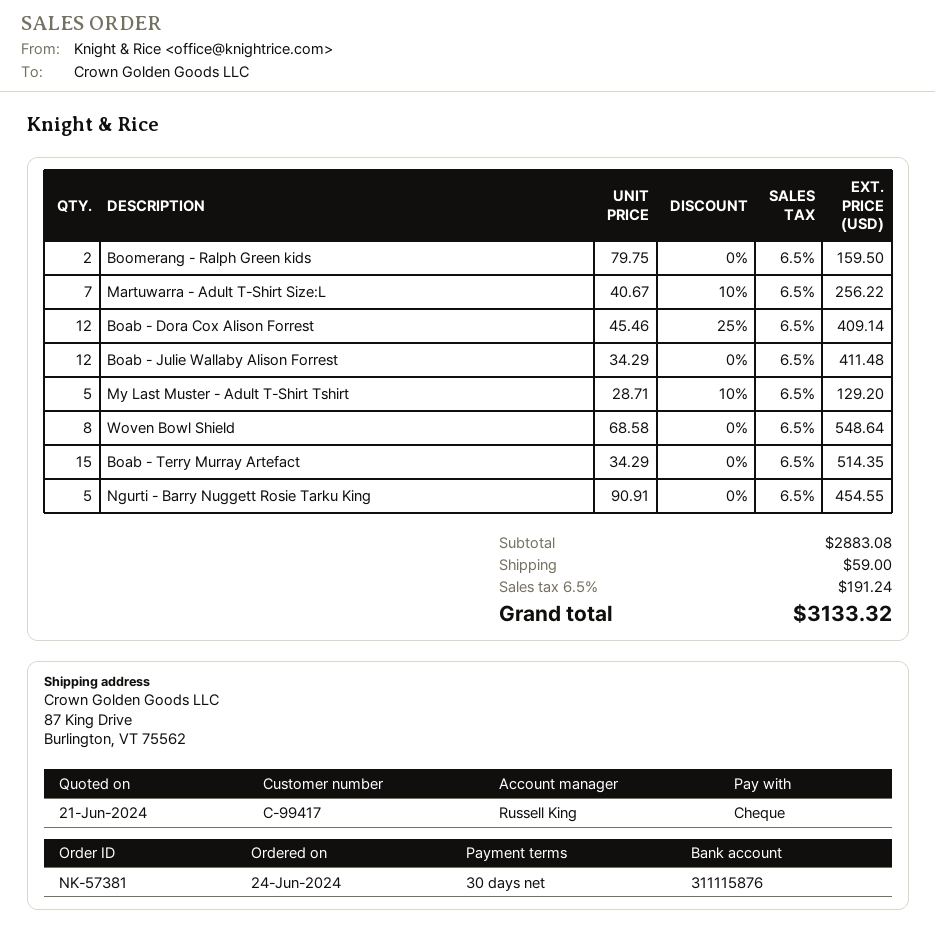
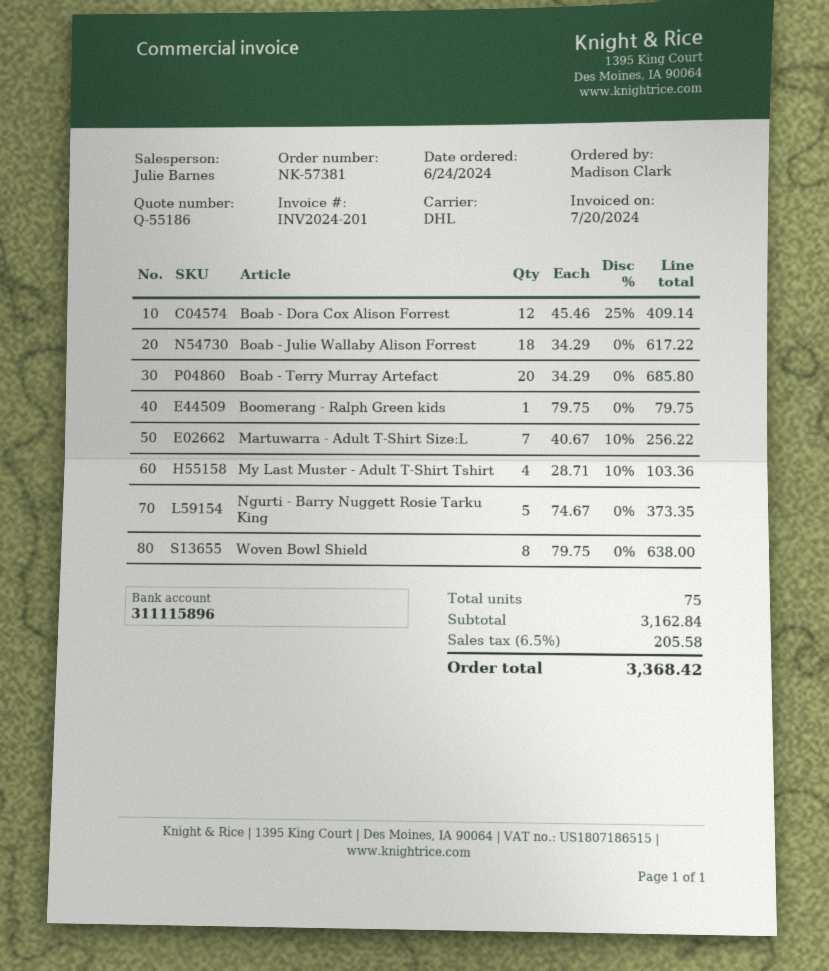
sales rep: Russell King -> Julie Barnes
bank account: 311115876 -> 311115896
Boomerang - Ralph Green kids: 2 x 79.75 = 159.50 -> 1 x 79.75 = 79.75
Boab - Julie Wallaby Alison Forrest: 12 x 34.29 = 411.48 -> 18 x 34.29 = 617.22
My Last Muster - Adult T-Shirt Tshirt: 5 x 28.71 - 10% = 129.20 -> 4 x 28.71 - 10% = 103.36
Woven Bowl Shield: 8 x 68.58 = 548.64 -> 8 x 79.75 = 638.00
Boab - Terry Murray Artefact: 15 x 34.29 = 514.35 -> 20 x 34.29 = 685.80
Ngurti - Barry Nuggett Rosie Tarku King: 5 x 90.91 = 454.55 -> 5 x 74.67 = 373.35
subtotal: 2883.08 -> 3162.84
shipping: 59.00 -> none
tax: 6.5% = 191.24 -> 6.5% = 205.58
total: 3133.32 -> 3368.42

